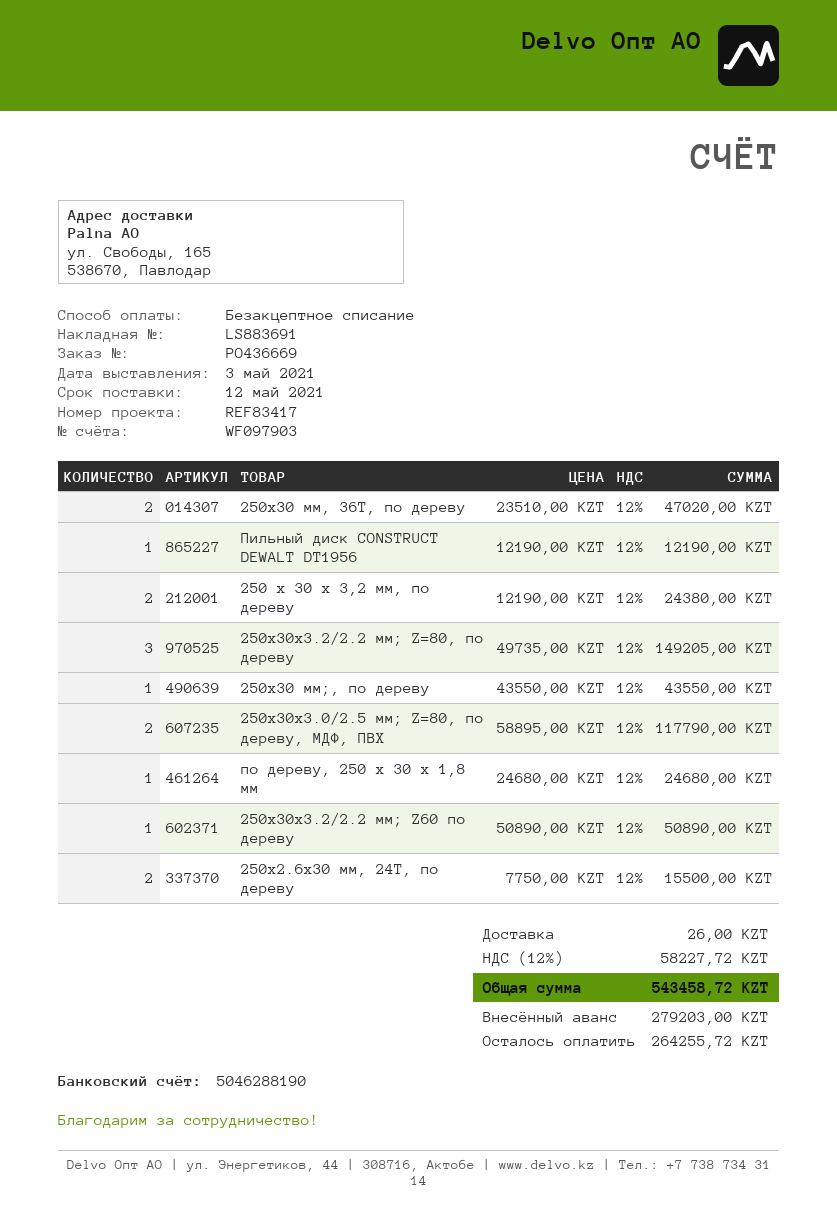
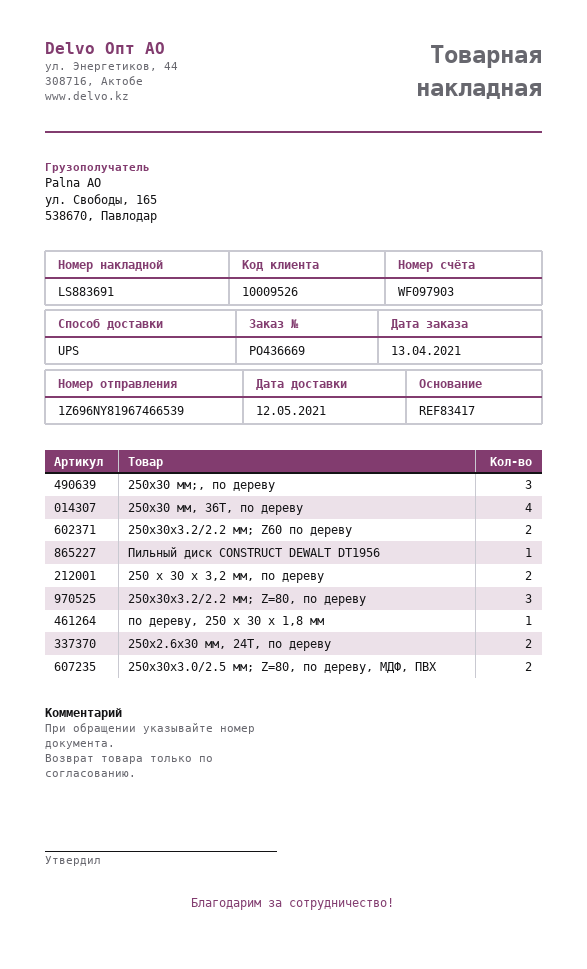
250х30 мм, 36Т, по дереву: 2 -> 4
250x30 мм;, по дереву: 1 -> 3
250x30x3.2/2.2 мм; Z60 по дереву: 1 -> 2

